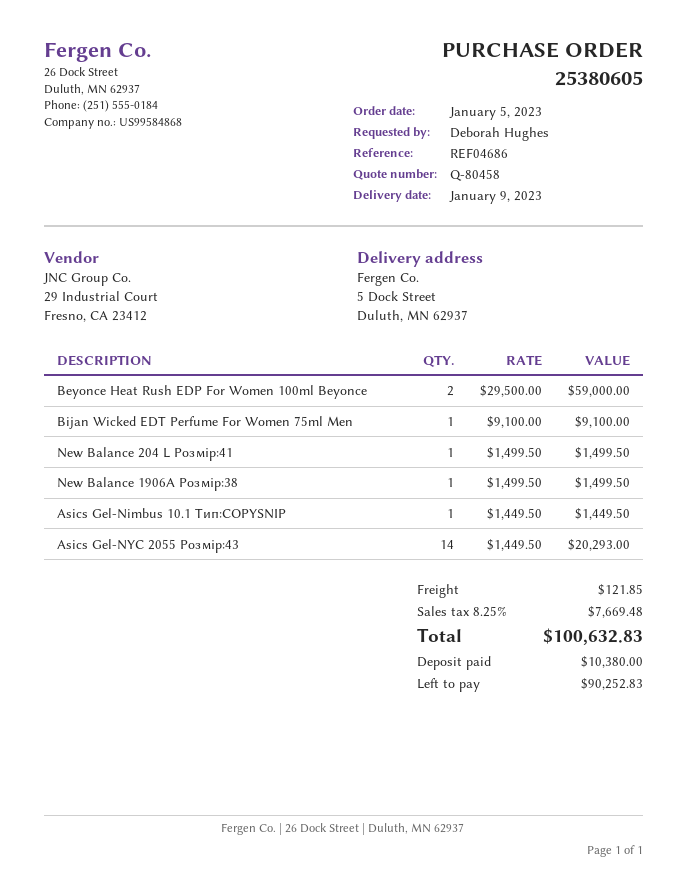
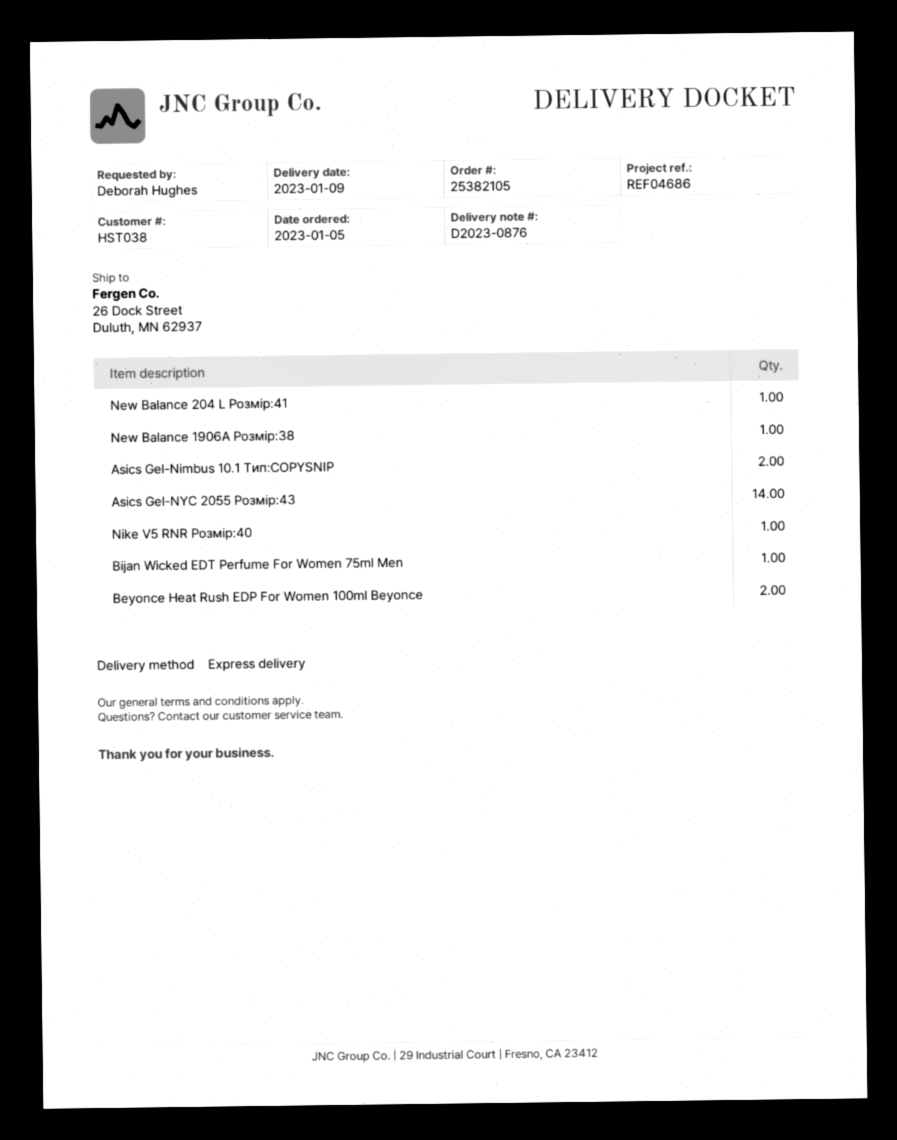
order number: 25380605 -> 25382105
ship to: 5 Dock Street, Duluth, MN 62937 -> 26 Dock Street, Duluth, MN 62937
Asics Gel-Nimbus 10.1 Тип:COPYSNIP: 1 -> 2
Nike V5 RNR Розмір:40: none -> 1

